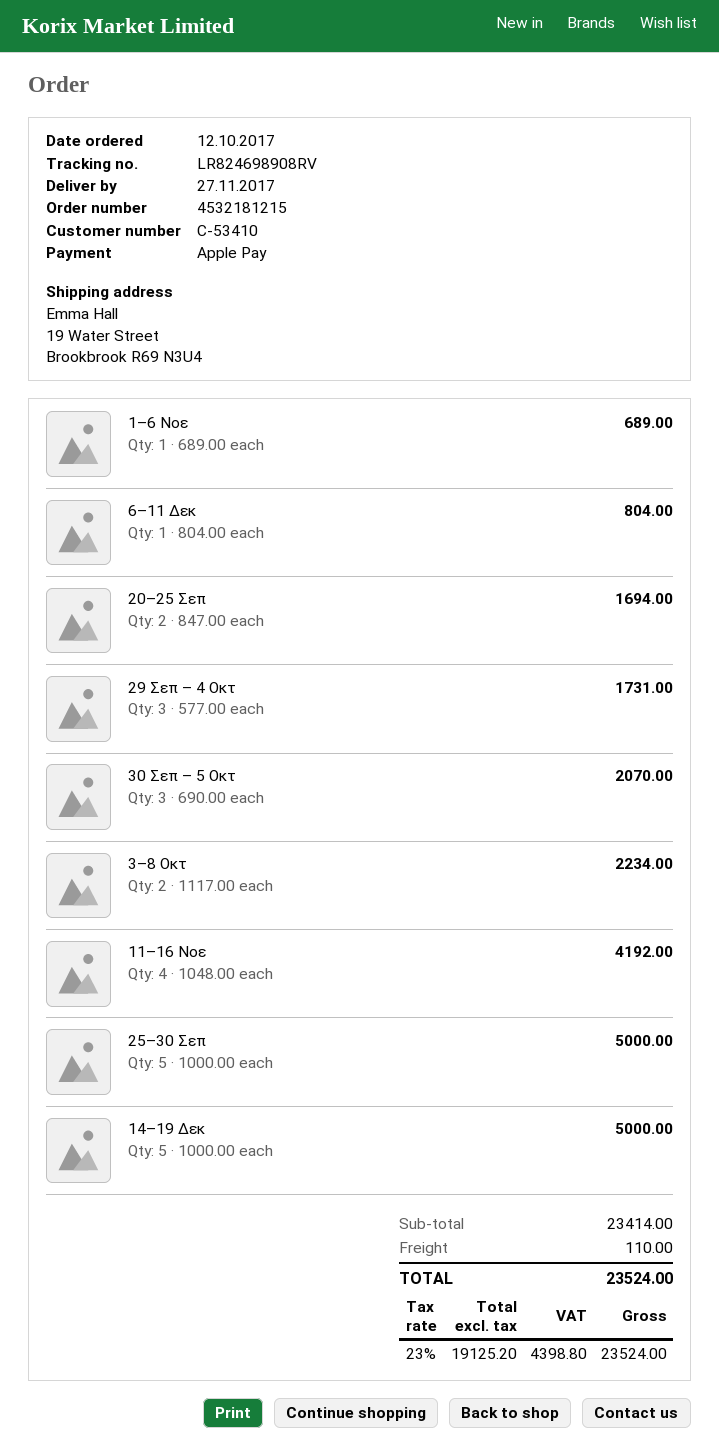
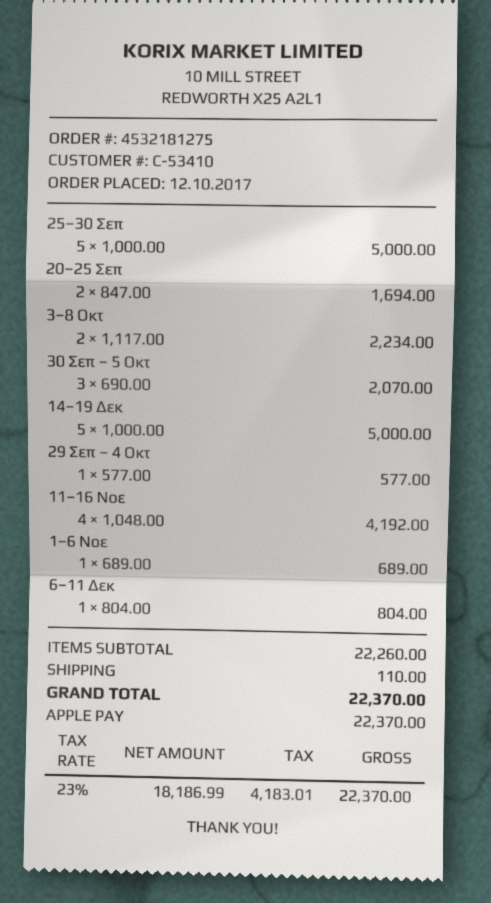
order number: 4532181215 -> 4532181275
29 Σεπ – 4 Οκτ: 3 x 577.00 = 1731.00 -> 1 x 577.00 = 577.00
subtotal: 23414.00 -> 22260.00
net: 19125.20 -> 18186.99
tax: 23% = 4398.80 -> 23% = 4183.01
total: 23524.00 -> 22370.00

